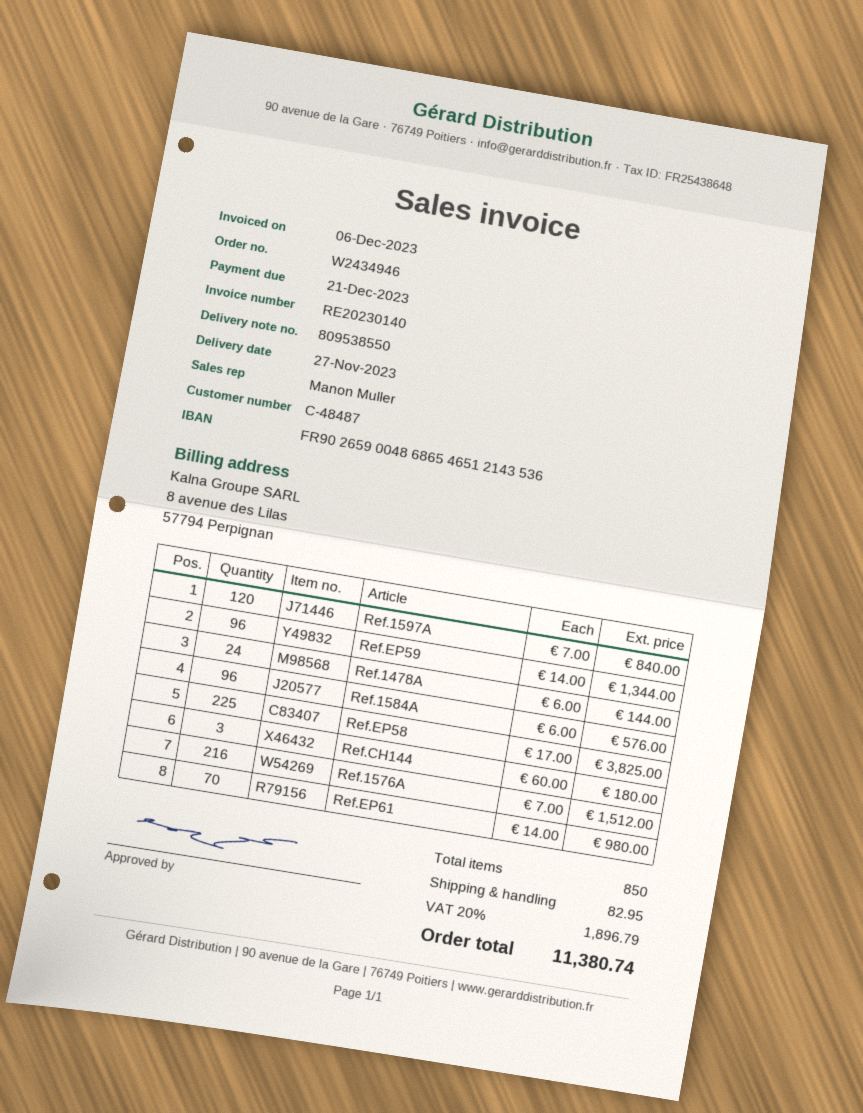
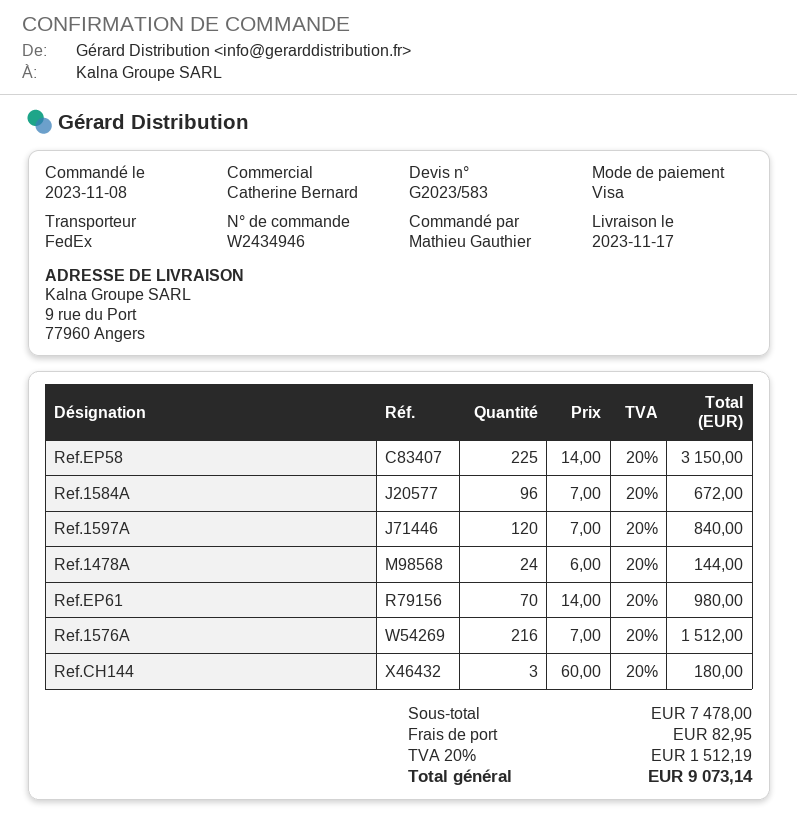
delivery date: 2023-11-27 -> 2023-11-17
sales rep: Manon Muller -> Catherine Bernard
Ref.EP59: 96 x 14.00 = 1344.00 -> none
Ref.1584A: 96 x 6.00 = 576.00 -> 96 x 7.00 = 672.00
Ref.EP58: 225 x 17.00 = 3825.00 -> 225 x 14.00 = 3150.00
tax: 20% = 1896.79 -> 20% = 1512.19
total: 11380.74 -> 9073.14

